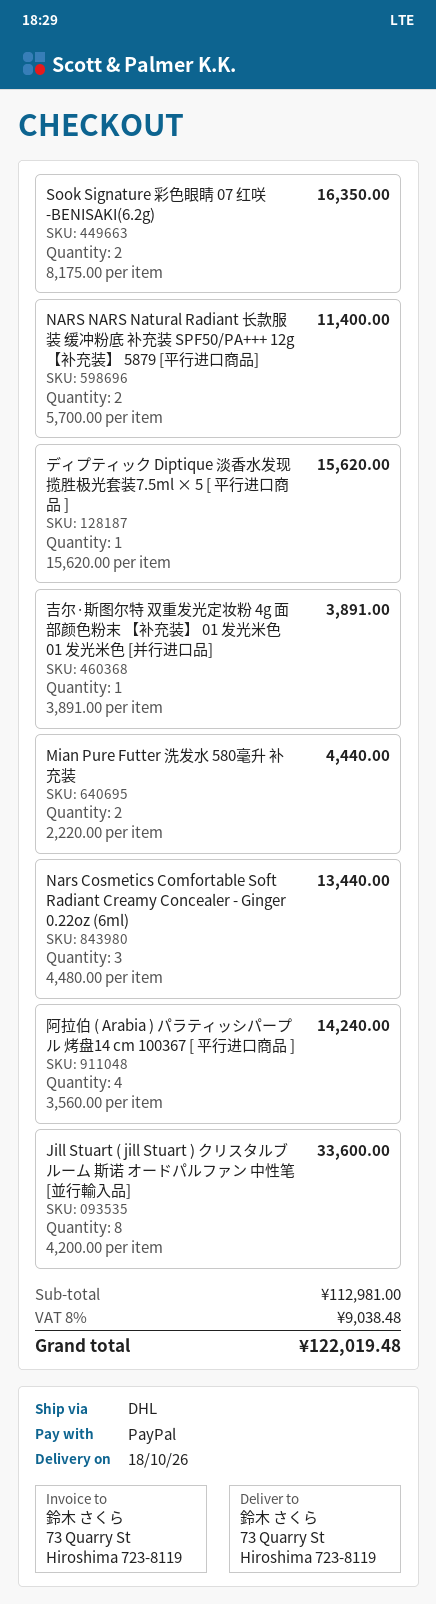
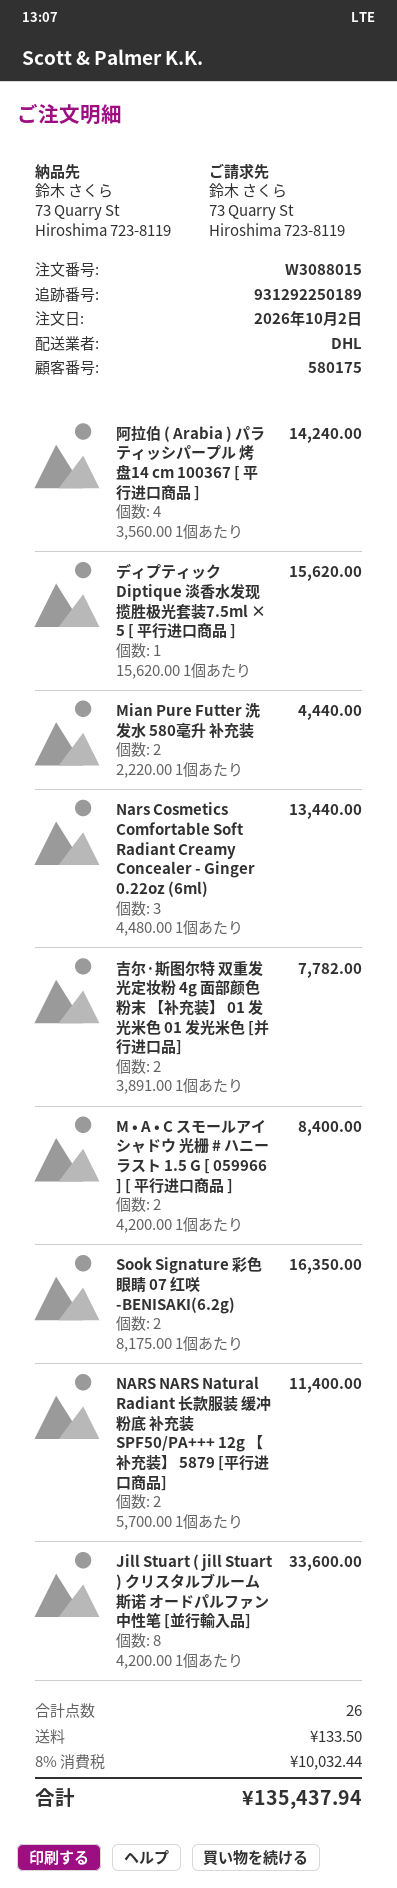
吉尔·斯图尔特 双重发光定妆粉 4g 面部颜色粉末 【补充装】 01 发光米色 01 发光米色 [并行进口品]: 1 x 3891.00 = 3891.00 -> 2 x 3891.00 = 7782.00
M • A • C スモールアイシャドウ 光栅 # ハニーラスト 1.5 G [ 059966 ] [ 平行进口商品 ]: none -> 2 x 4200.00 = 8400.00
shipping: none -> 133.50
tax: 8% = 9038.48 -> 8% = 10032.44
total: 122019.48 -> 135437.94

